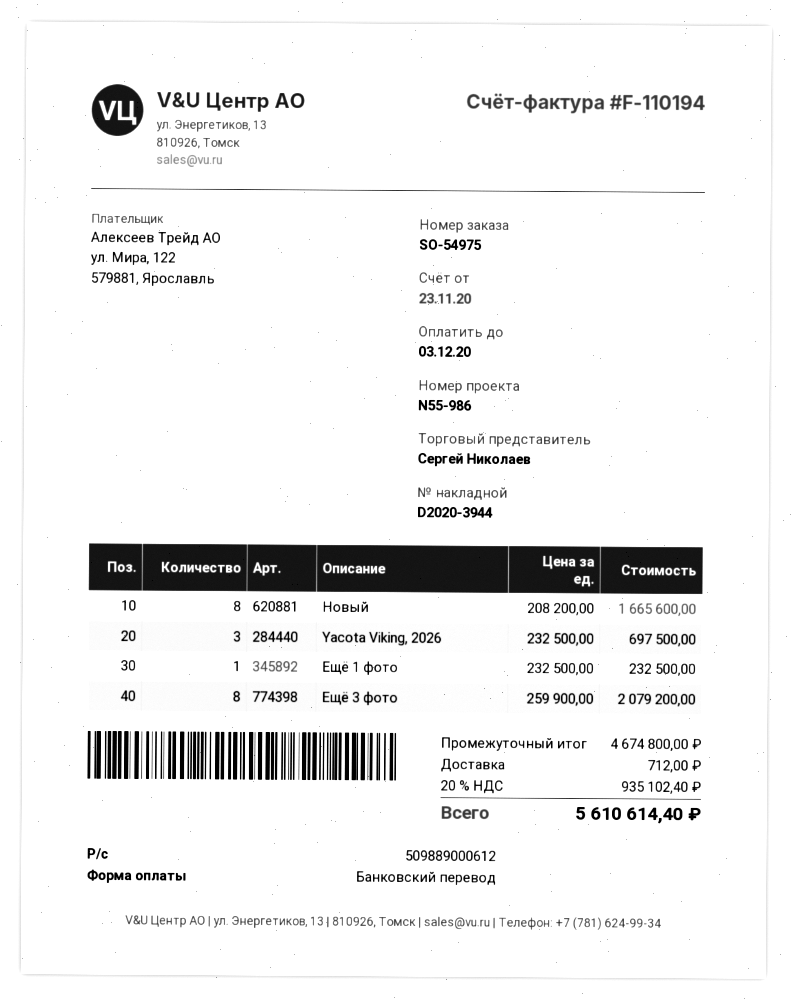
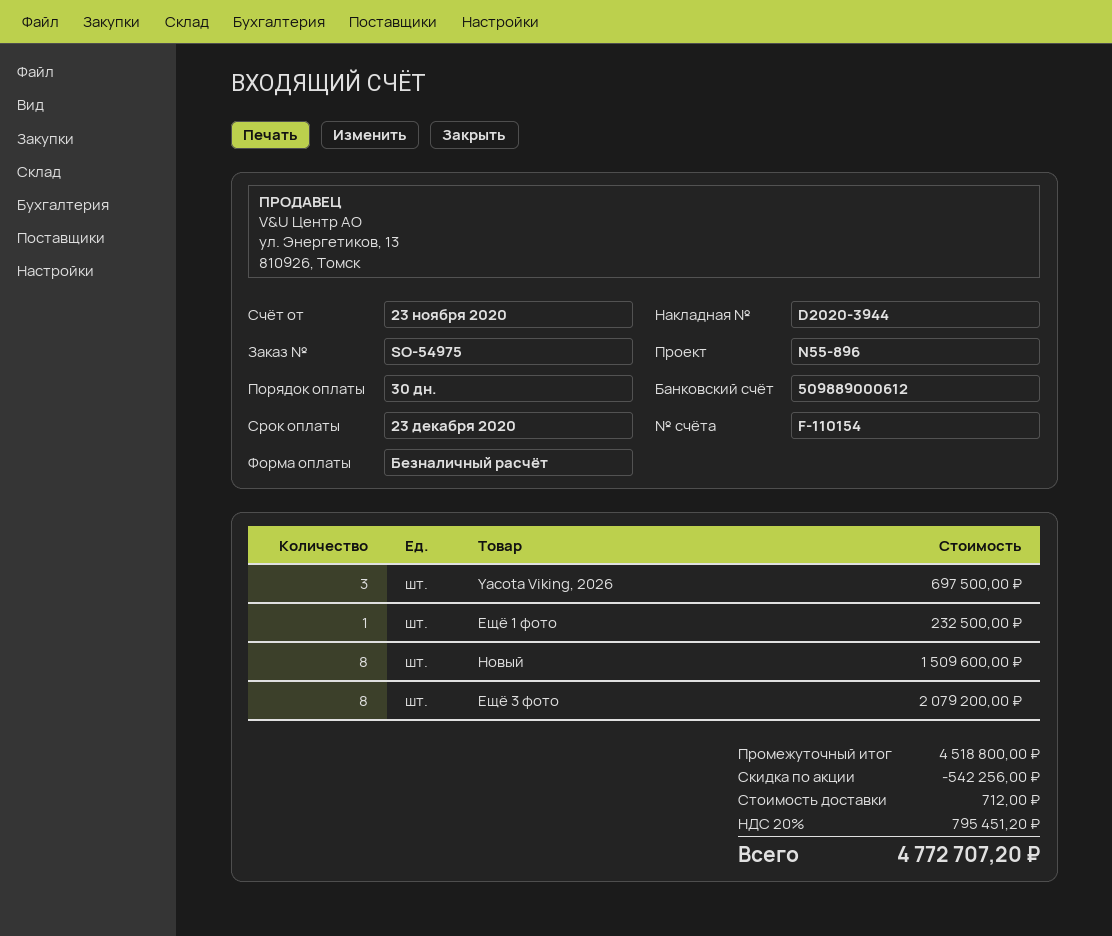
invoice number: F-110194 -> F-110154
due date: 2020-12-03 -> 2020-12-23
reference: N55-986 -> N55-896
Новый: 8 for 1665600.00 -> 8 for 1509600.00
subtotal: 4674800.00 -> 4518800.00
discount: none -> 542256.00
tax: 20% = 935102.40 -> 20% = 795451.20
total: 5610614.40 -> 4772707.20

